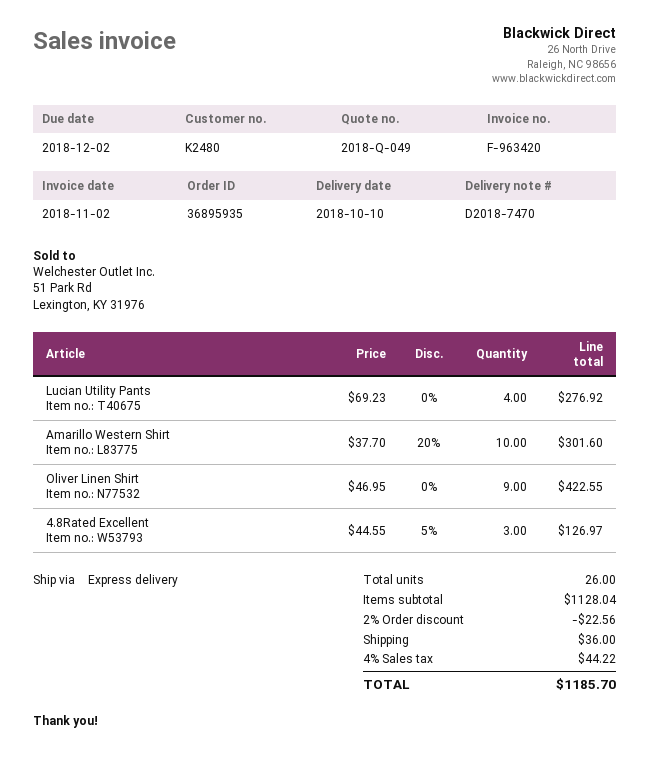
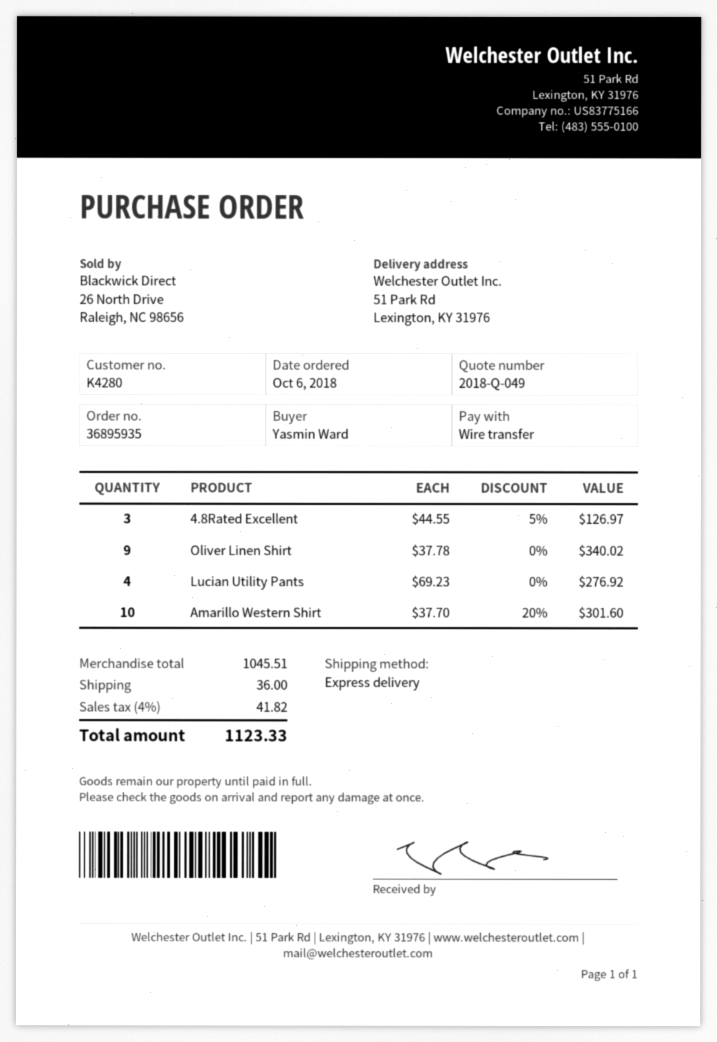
customer number: K2480 -> K4280
Oliver Linen Shirt: 9 x 46.95 = 422.55 -> 9 x 37.78 = 340.02
subtotal: 1128.04 -> 1045.51
discount: 2% = 22.56 -> none
tax: 4% = 44.22 -> 4% = 41.82
total: 1185.70 -> 1123.33

